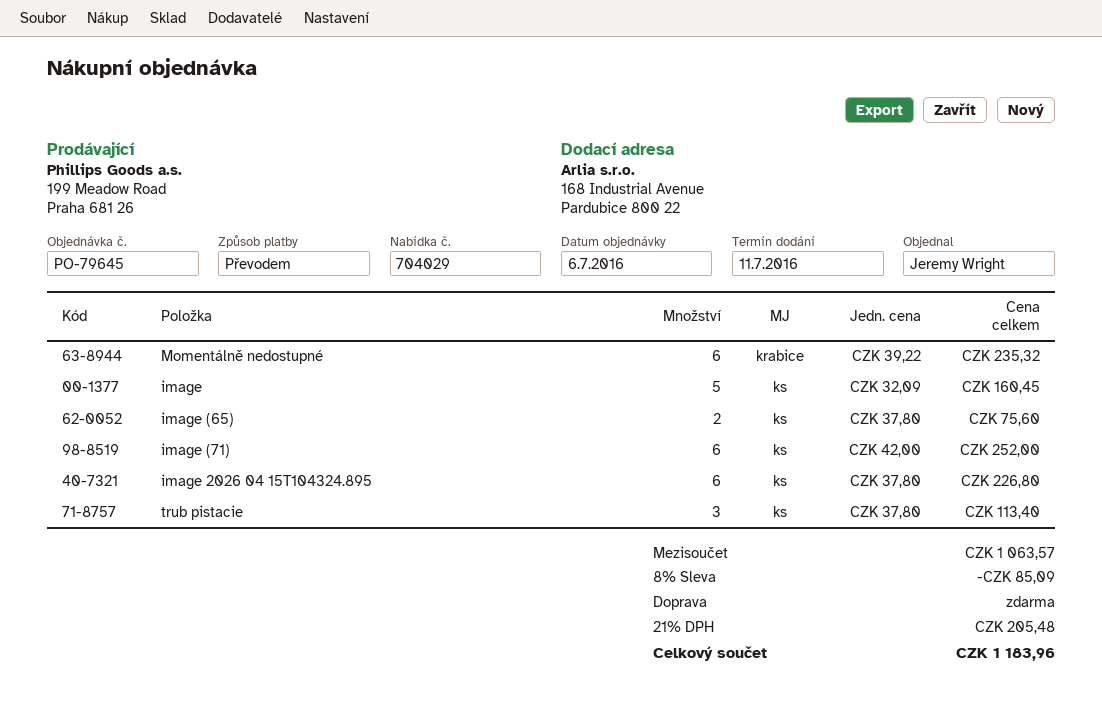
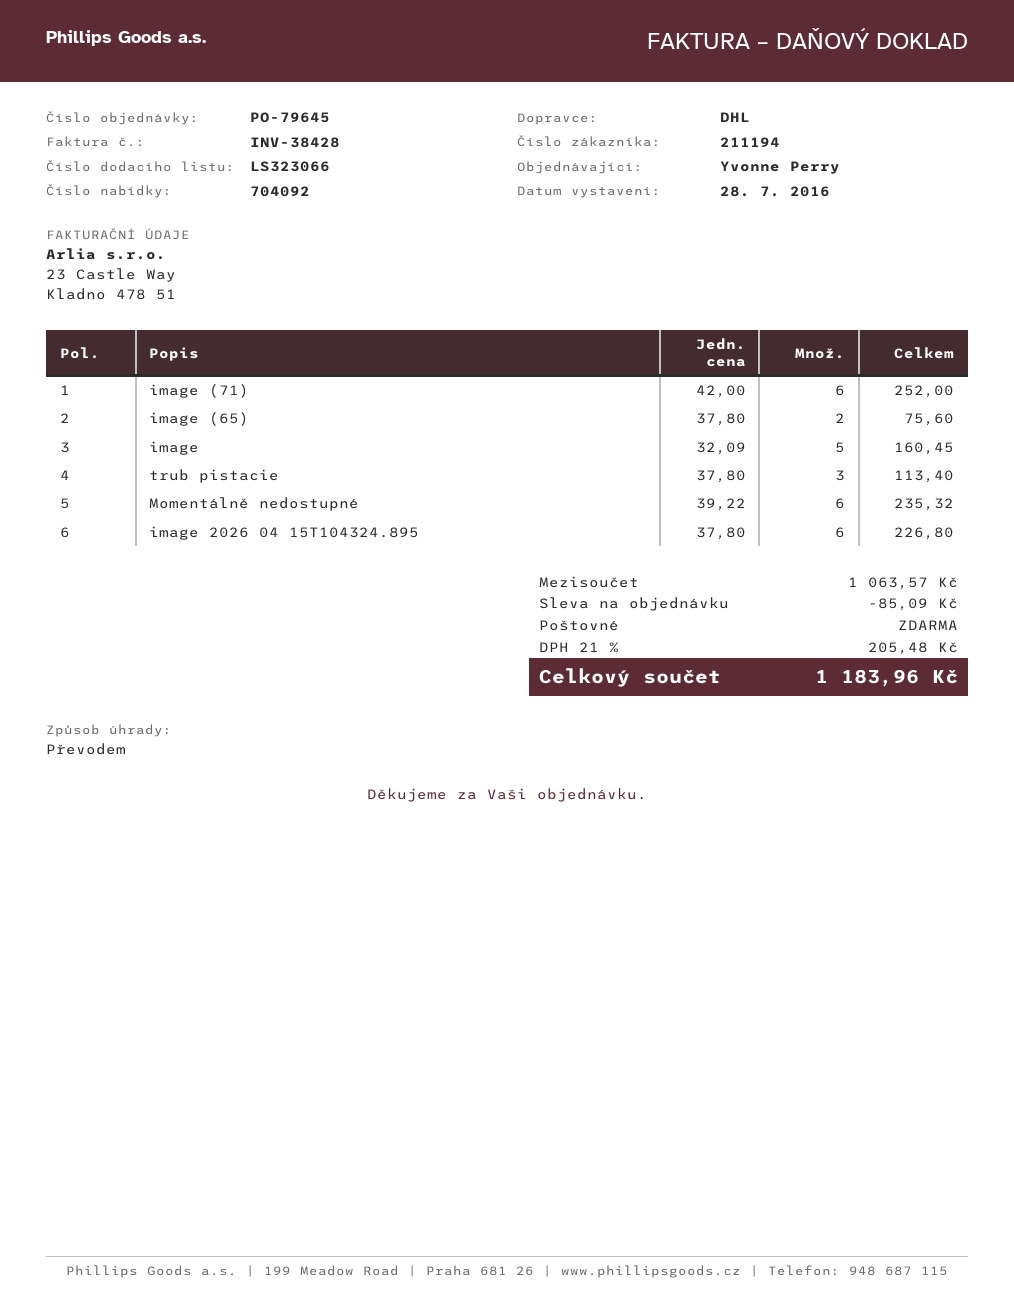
quote number: 704029 -> 704092
ordered by: Jeremy Wright -> Yvonne Perry

